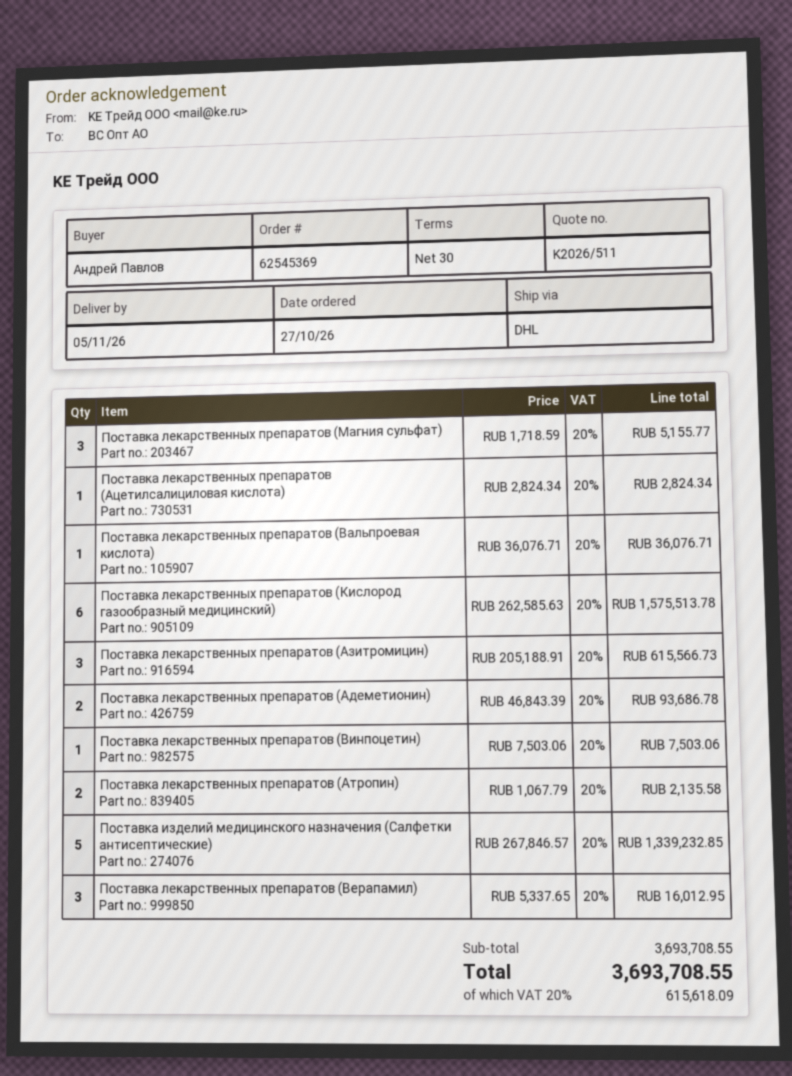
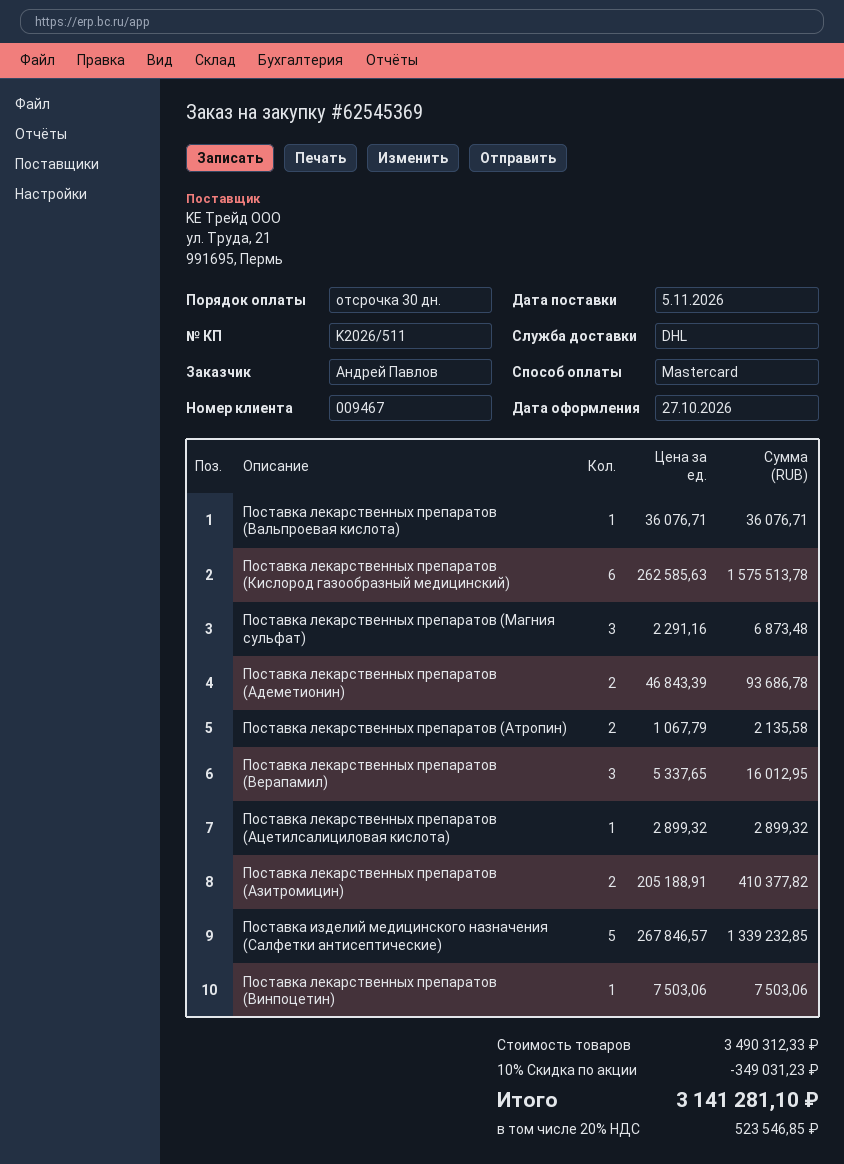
Поставка лекарственных препаратов (Магния сульфат): 3 x 1718.59 = 5155.77 -> 3 x 2291.16 = 6873.48
Поставка лекарственных препаратов (Ацетилсалициловая кислота): 1 x 2824.34 = 2824.34 -> 1 x 2899.32 = 2899.32
Поставка лекарственных препаратов (Азитромицин): 3 x 205188.91 = 615566.73 -> 2 x 205188.91 = 410377.82
subtotal: 3693708.55 -> 3490312.33
discount: none -> 10% = 349031.23
tax: 20% = 615618.09 -> 20% = 523546.85
total: 3693708.55 -> 3141281.10

